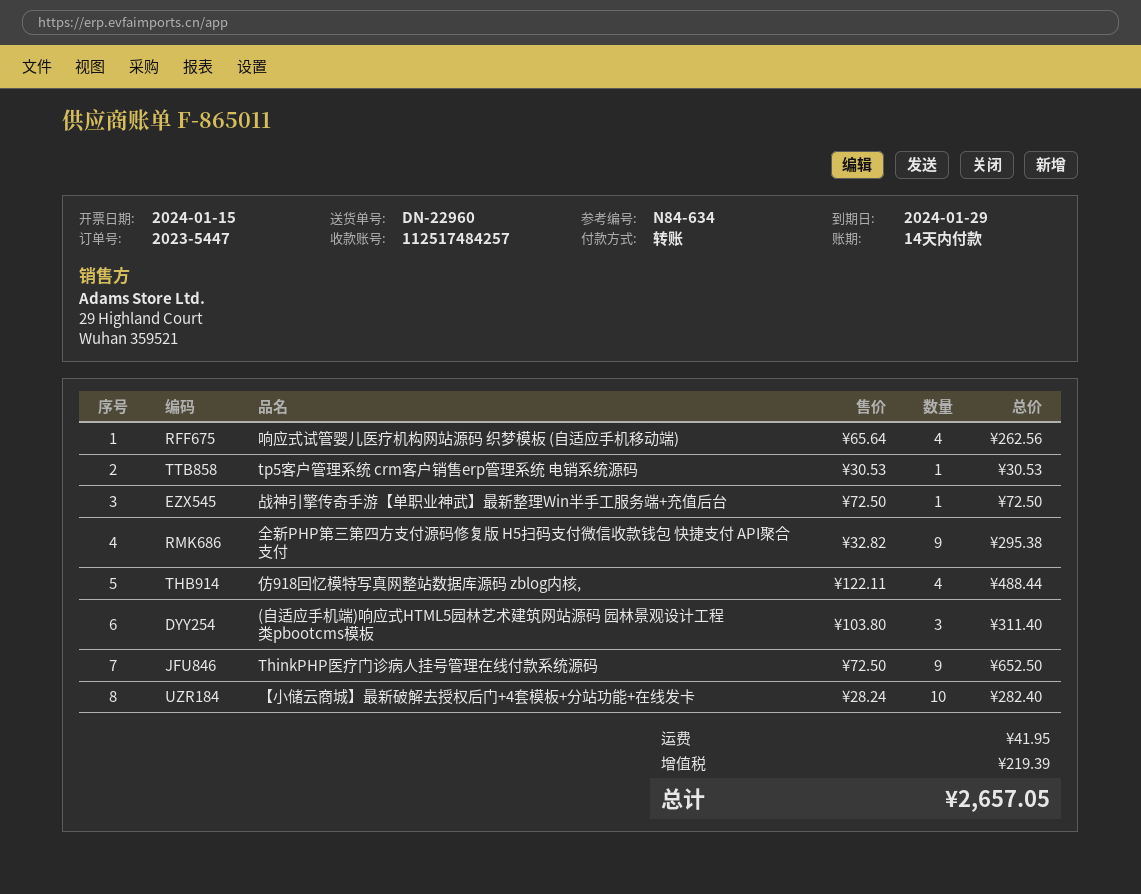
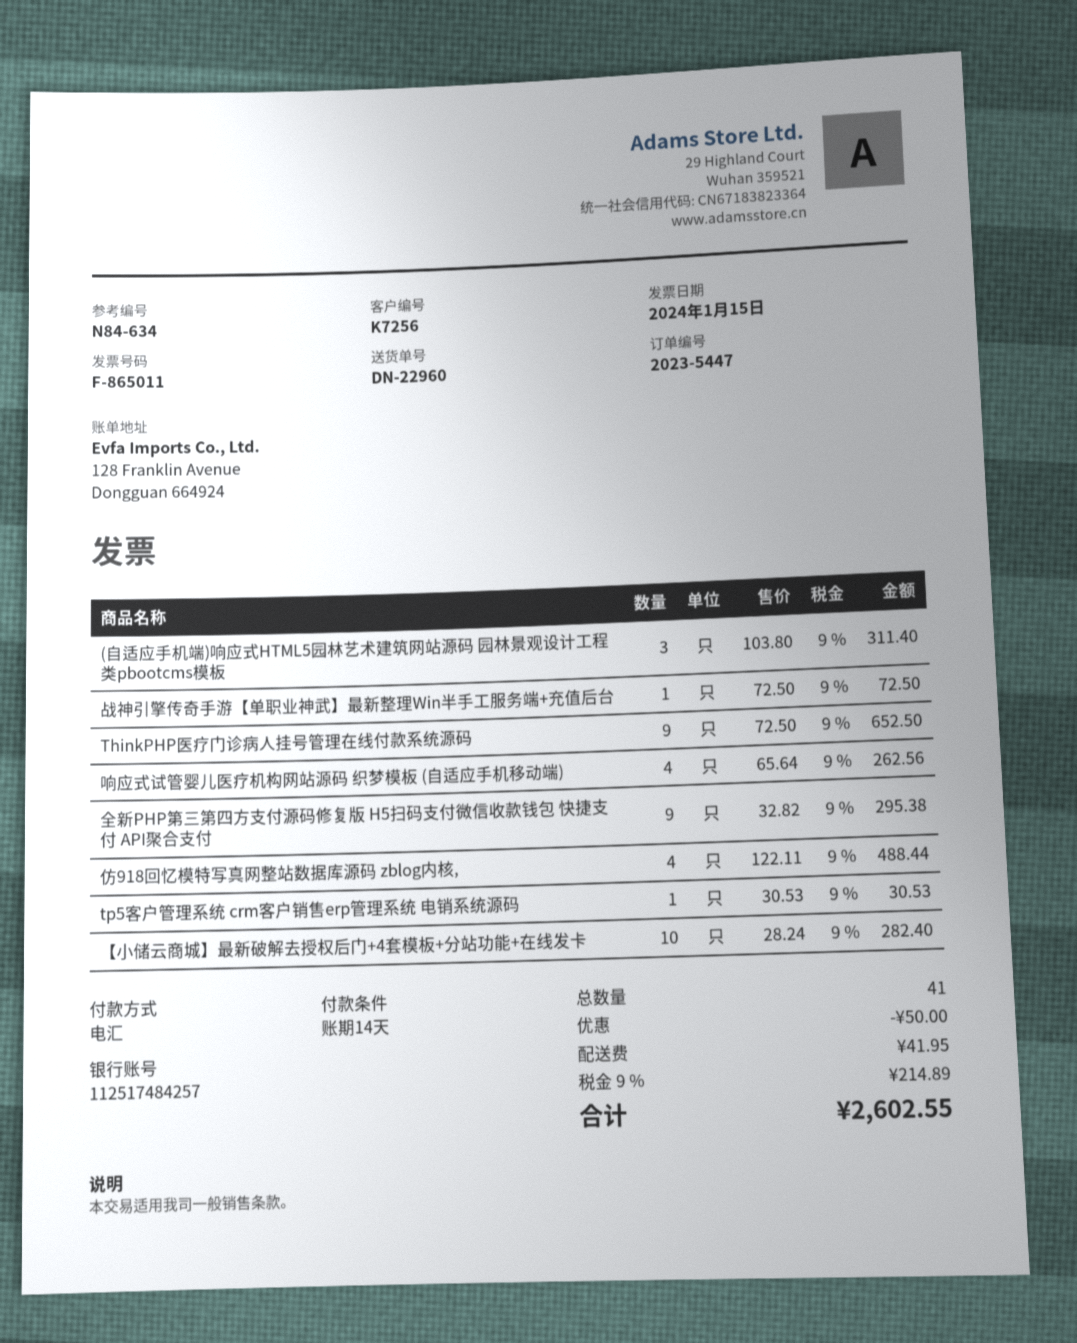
discount: none -> 50.00
tax: 219.39 -> 214.89
total: 2657.05 -> 2602.55

